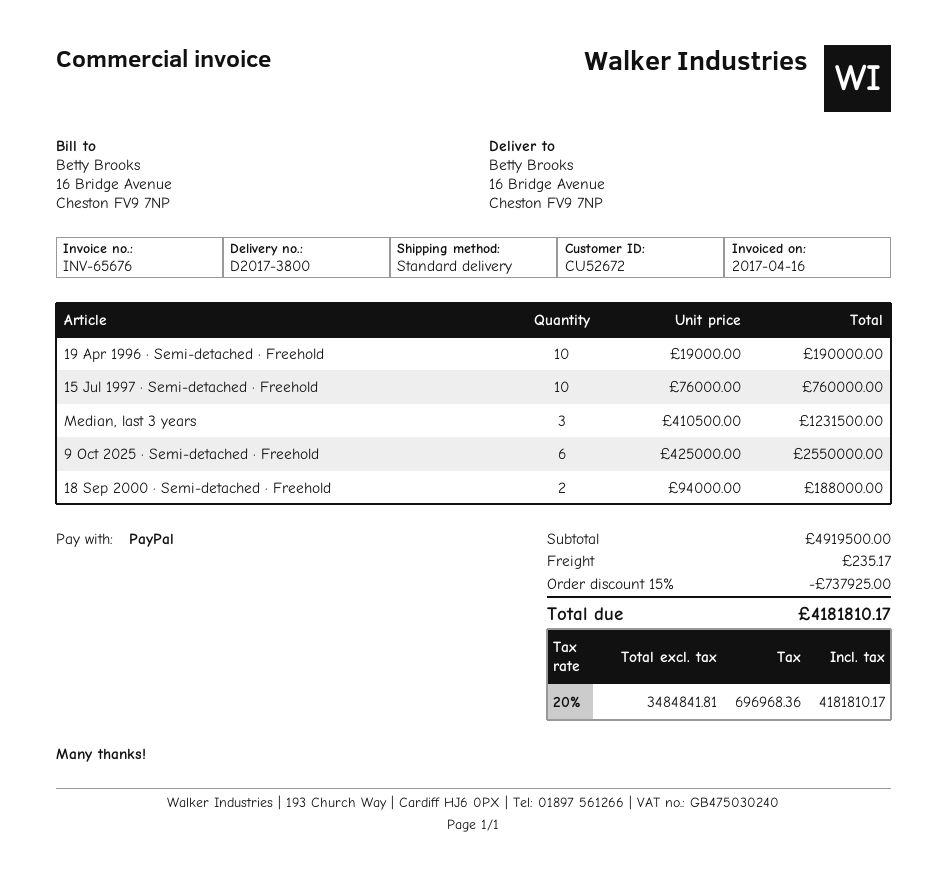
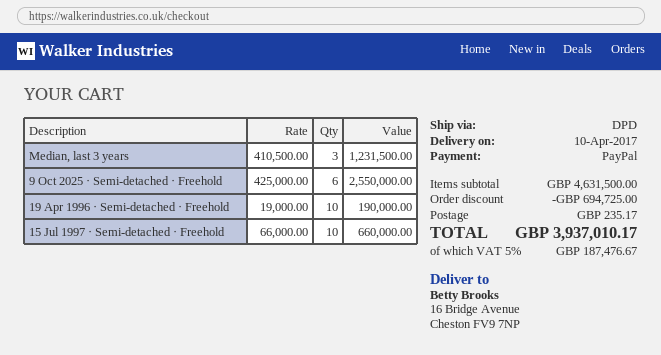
shipping method: standard -> DPD
15 Jul 1997 · Semi-detached · Freehold: 10 x 76000.00 = 760000.00 -> 10 x 66000.00 = 660000.00
18 Sep 2000 · Semi-detached · Freehold: 2 x 94000.00 = 188000.00 -> none
subtotal: 4919500.00 -> 4631500.00
discount: 737925.00 -> 694725.00
tax: 20% = 696968.36 -> 5% = 187476.67
total: 4181810.17 -> 3937010.17

